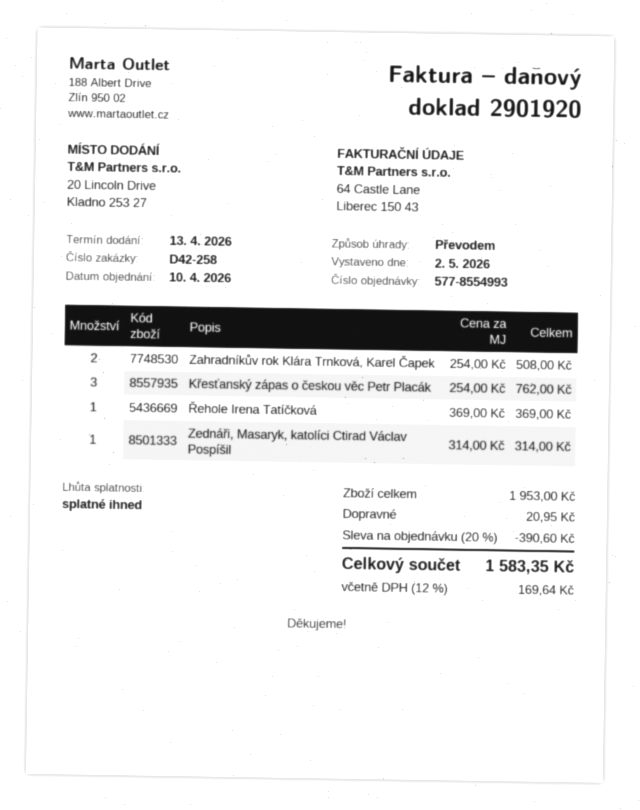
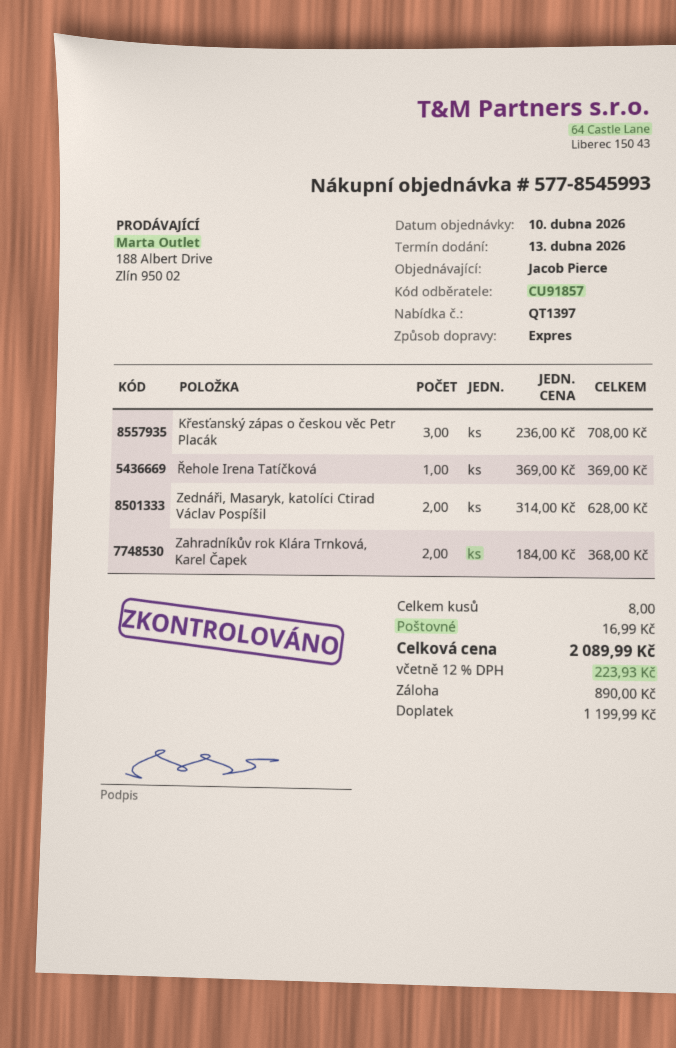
order number: 577-8554993 -> 577-8545993
Zahradníkův rok Klára Trnková, Karel Čapek: 2 x 254.00 = 508.00 -> 2 x 184.00 = 368.00
Křesťanský zápas o českou věc Petr Placák: 3 x 254.00 = 762.00 -> 3 x 236.00 = 708.00
Zednáři, Masaryk, katolíci Ctirad Václav Pospíšil: 1 x 314.00 = 314.00 -> 2 x 314.00 = 628.00
discount: 20% = 390.60 -> none
shipping: 20.95 -> 16.99
tax: 12% = 169.64 -> 12% = 223.93
total: 1583.35 -> 2089.99

